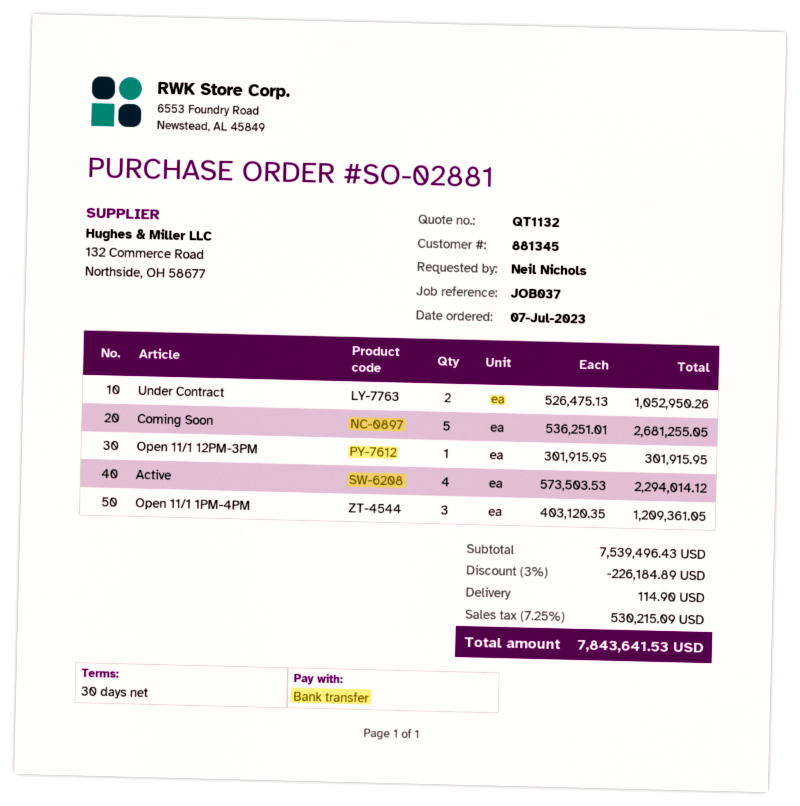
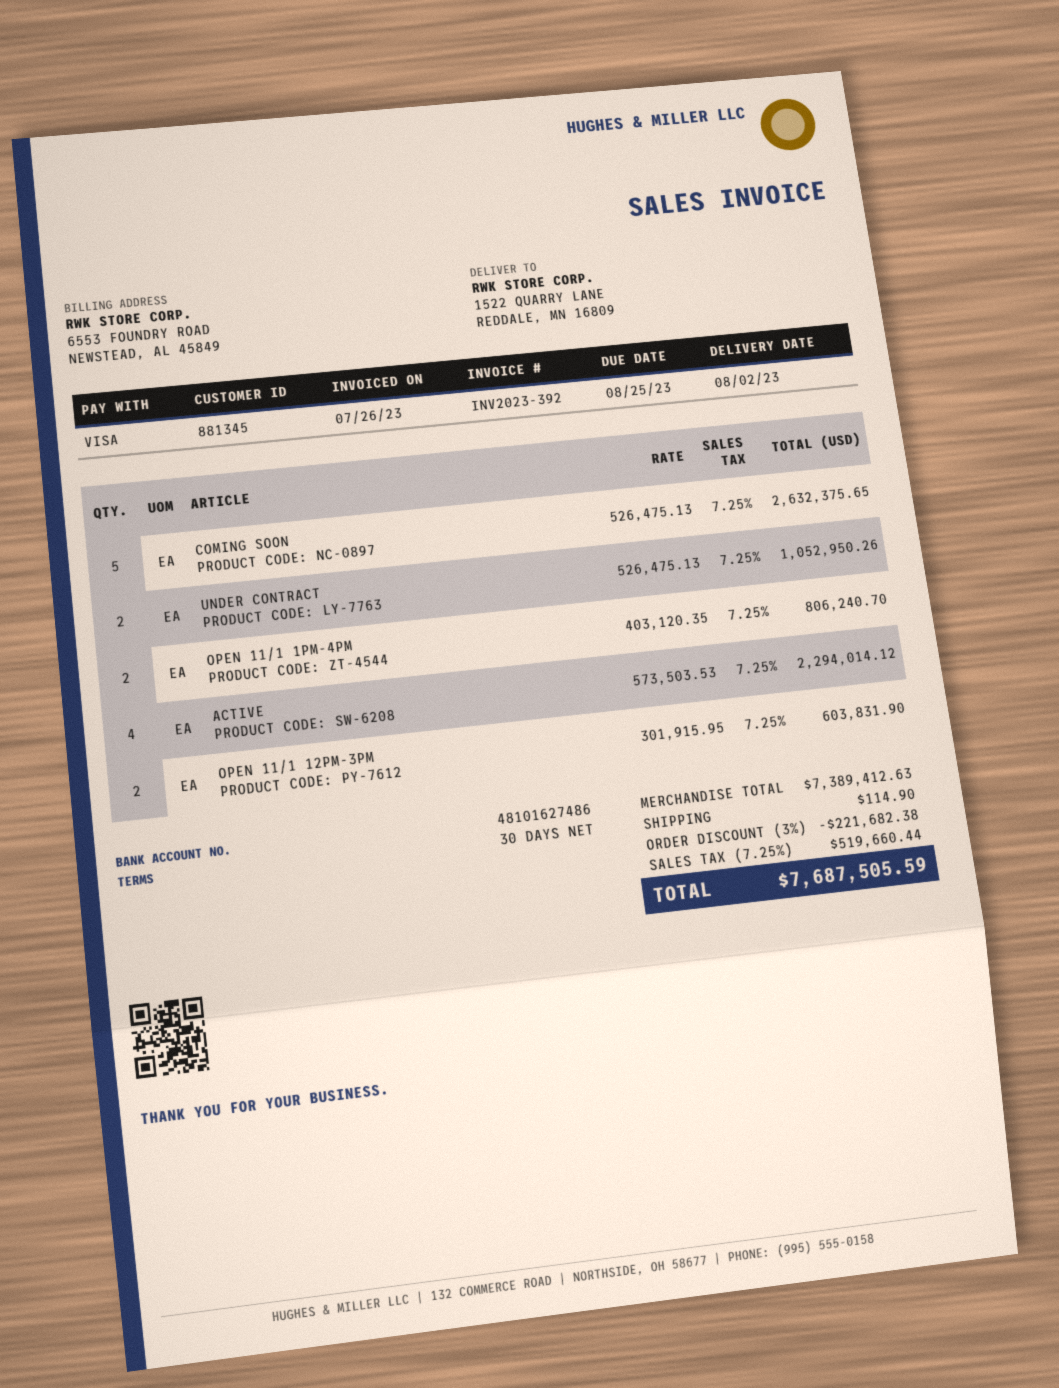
payment method: bank transfer -> Visa
Coming Soon: 5 x 536251.01 = 2681255.05 -> 5 x 526475.13 = 2632375.65
Open 11/1 12PM-3PM: 1 x 301915.95 = 301915.95 -> 2 x 301915.95 = 603831.90
Open 11/1 1PM-4PM: 3 x 403120.35 = 1209361.05 -> 2 x 403120.35 = 806240.70
subtotal: 7539496.43 -> 7389412.63
discount: 3% = 226184.89 -> 3% = 221682.38
tax: 7.25% = 530215.09 -> 7.25% = 519660.44
total: 7843641.53 -> 7687505.59

